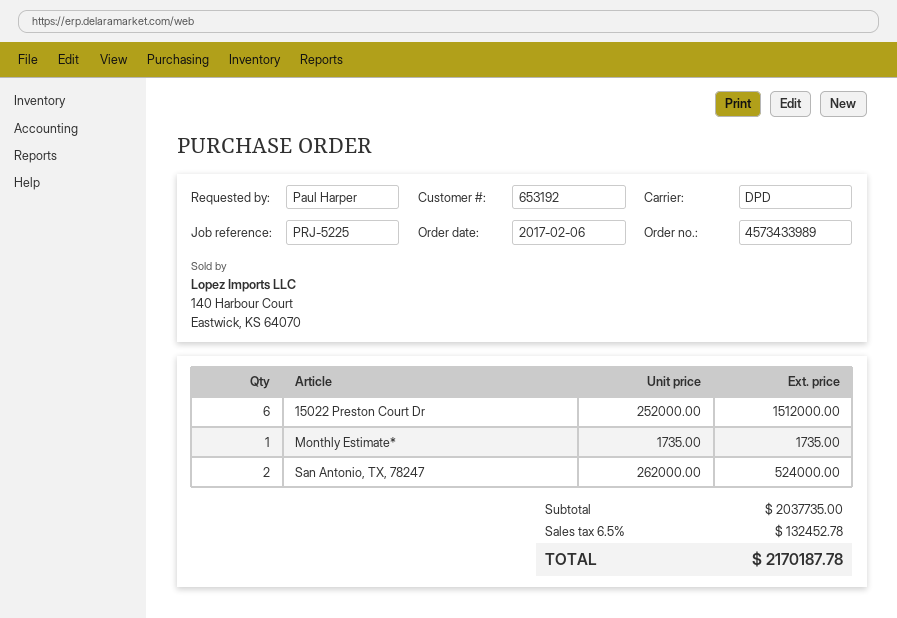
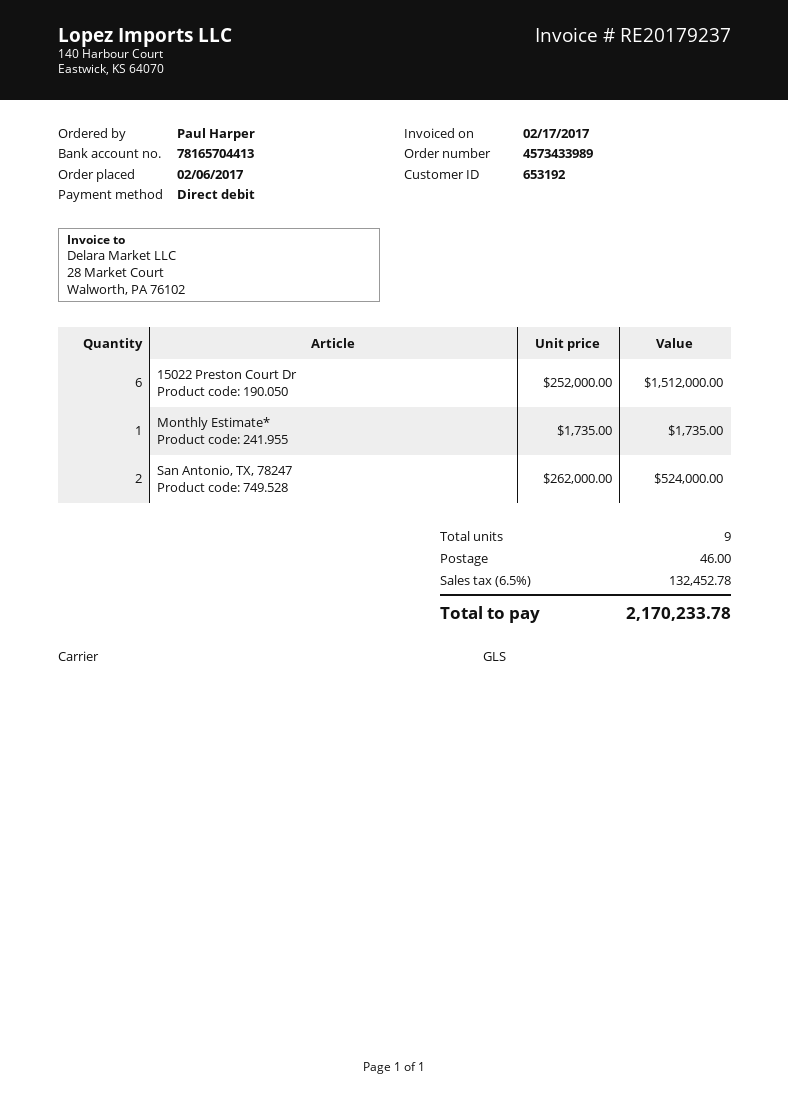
shipping method: DPD -> GLS
shipping: none -> 46.00
total: 2170187.78 -> 2170233.78

